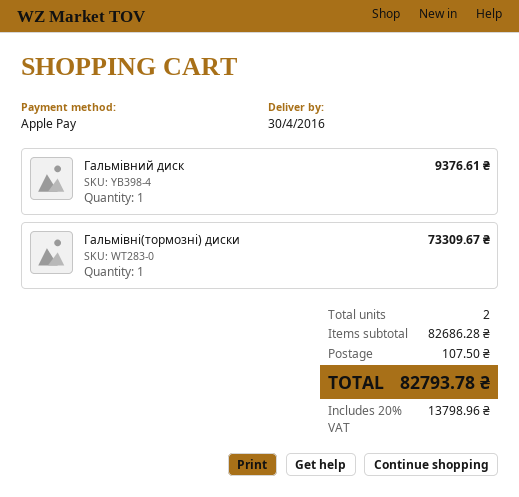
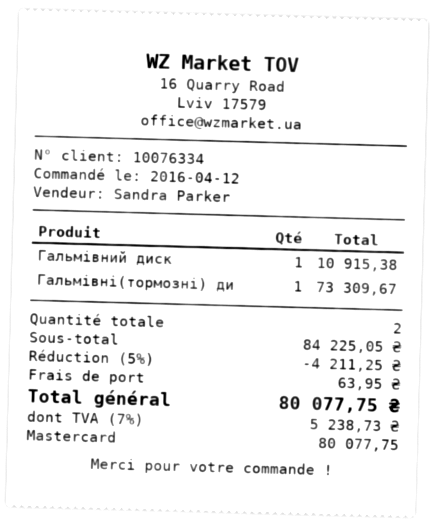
payment method: Apple Pay -> Mastercard
Гальмівний диск: 1 for 9376.61 -> 1 for 10915.38
subtotal: 82686.28 -> 84225.05
discount: none -> 5% = 4211.25
shipping: 107.50 -> 63.95
tax: 20% = 13798.96 -> 7% = 5238.73
total: 82793.78 -> 80077.75

